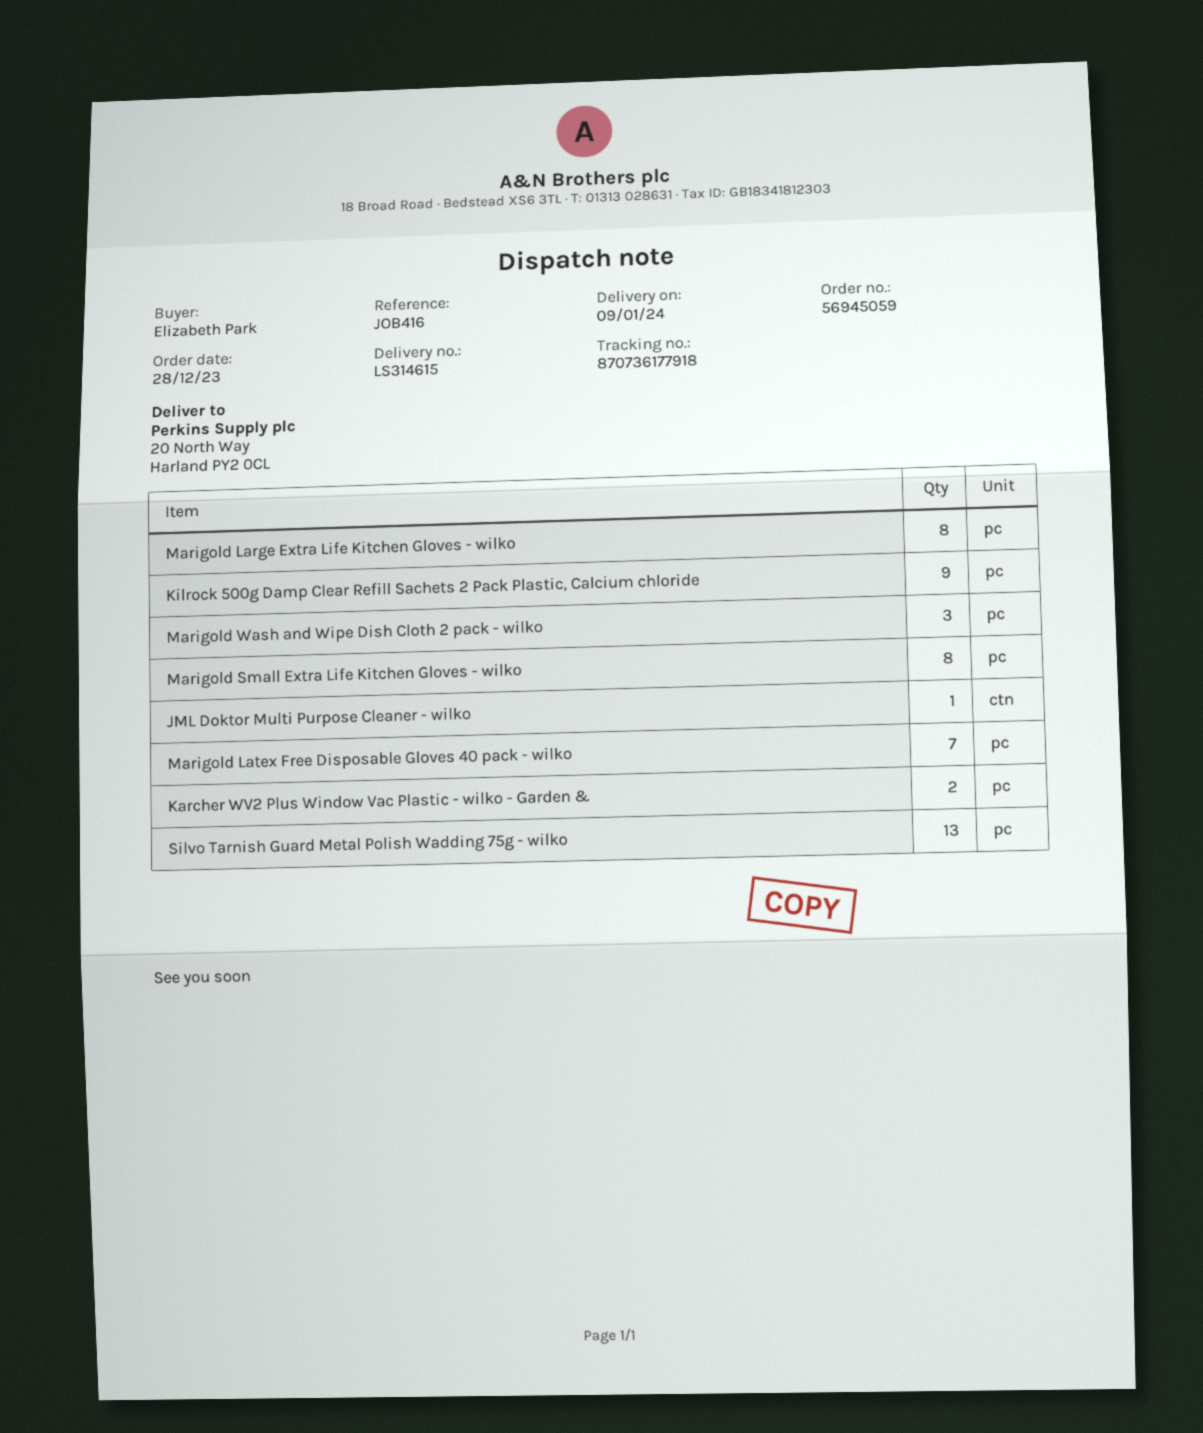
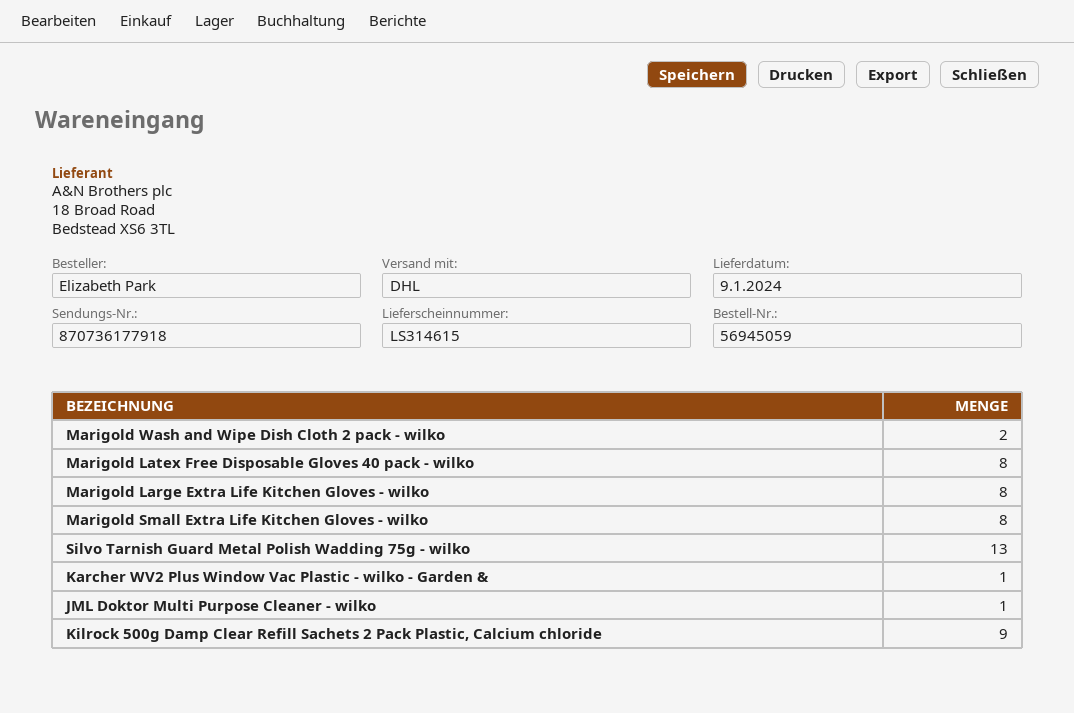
Marigold Wash and Wipe Dish Cloth 2 pack - wilko: 3 -> 2
Marigold Latex Free Disposable Gloves 40 pack - wilko: 7 -> 8
Karcher WV2 Plus Window Vac Plastic - wilko - Garden &: 2 -> 1

